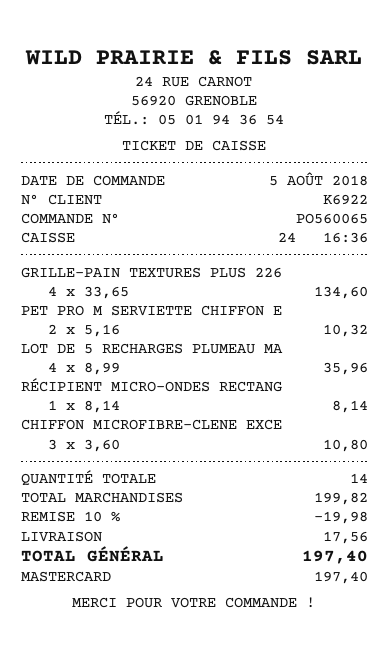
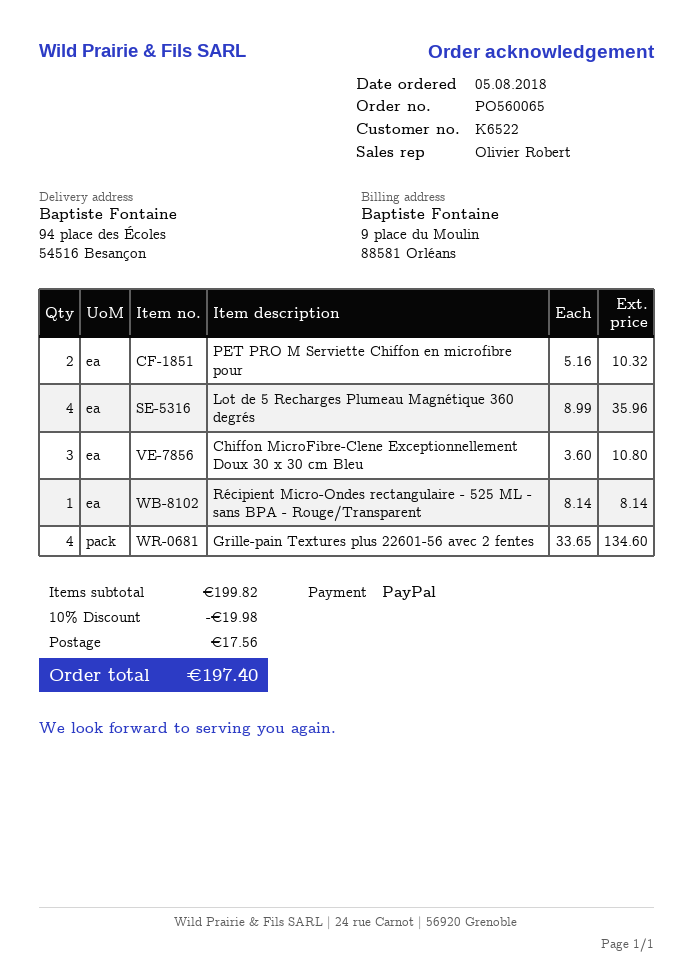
customer number: K6922 -> K6522
payment method: Mastercard -> PayPal

